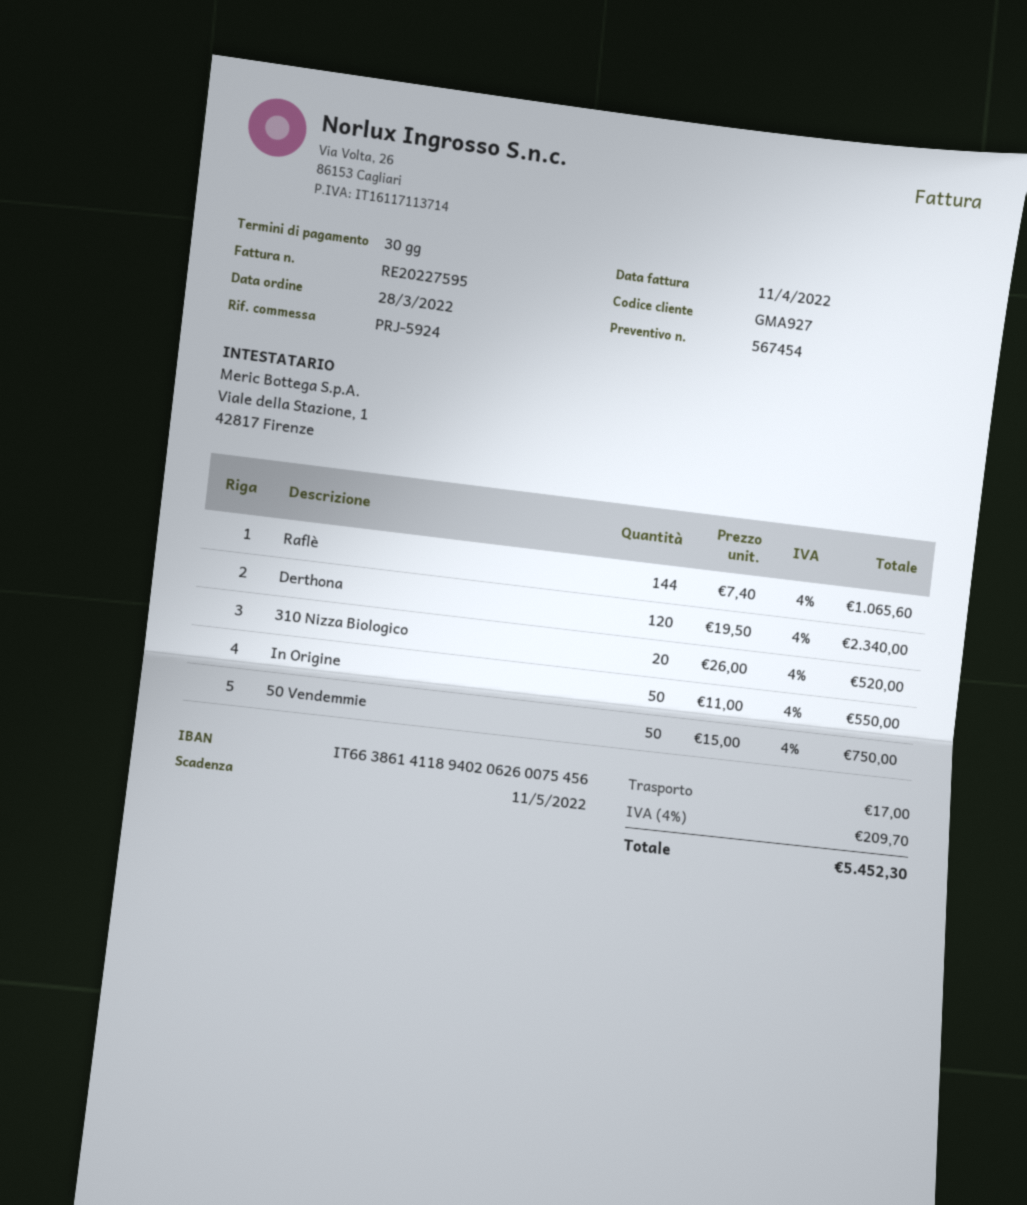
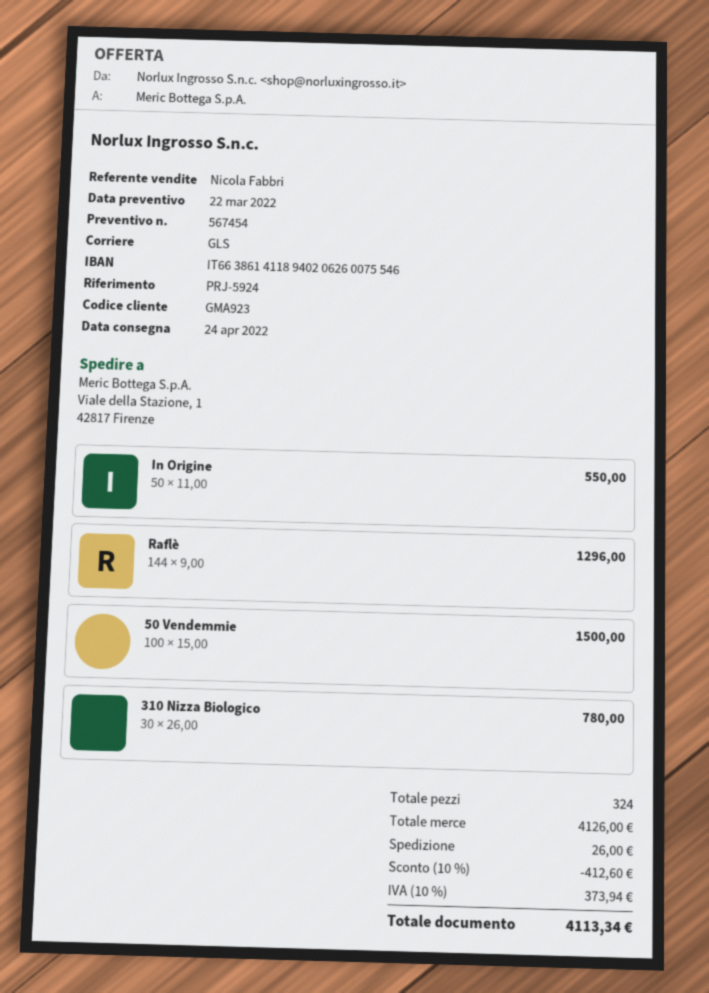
customer number: GMA927 -> GMA923
bank account: IT6638614118940206260075456 -> IT6638614118940206260075546
Raflè: 144 x 7.40 = 1065.60 -> 144 x 9.00 = 1296.00
Derthona: 120 x 19.50 = 2340.00 -> none
310 Nizza Biologico: 20 x 26.00 = 520.00 -> 30 x 26.00 = 780.00
50 Vendemmie: 50 x 15.00 = 750.00 -> 100 x 15.00 = 1500.00
discount: none -> 10% = 412.60
shipping: 17.00 -> 26.00
tax: 4% = 209.70 -> 10% = 373.94
total: 5452.30 -> 4113.34

